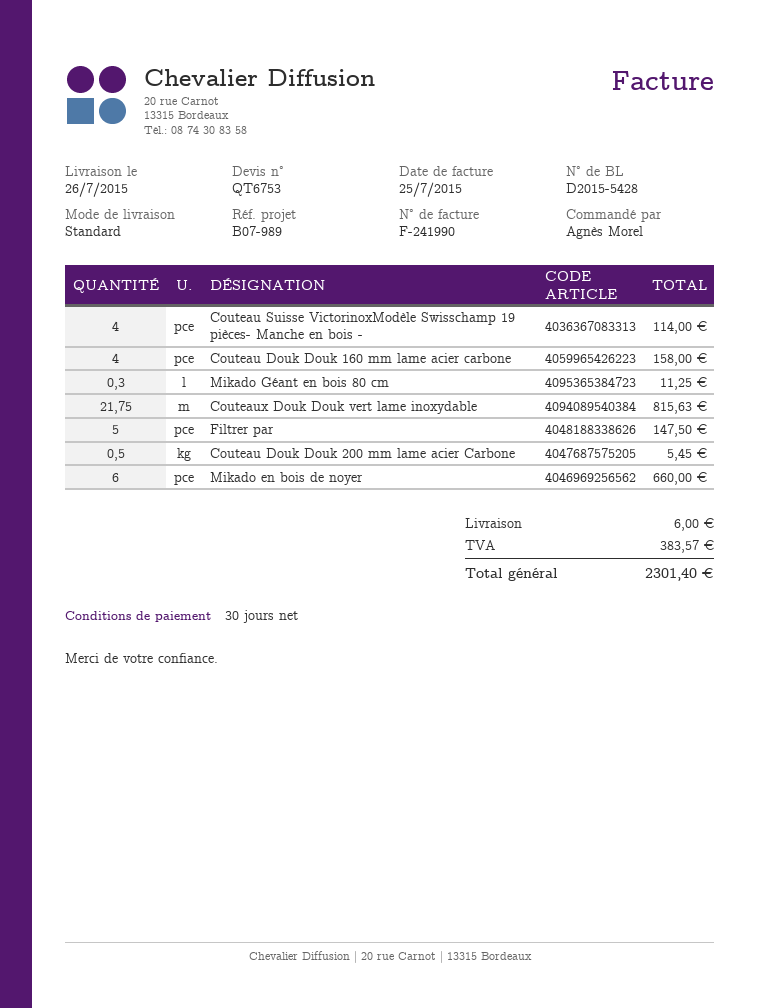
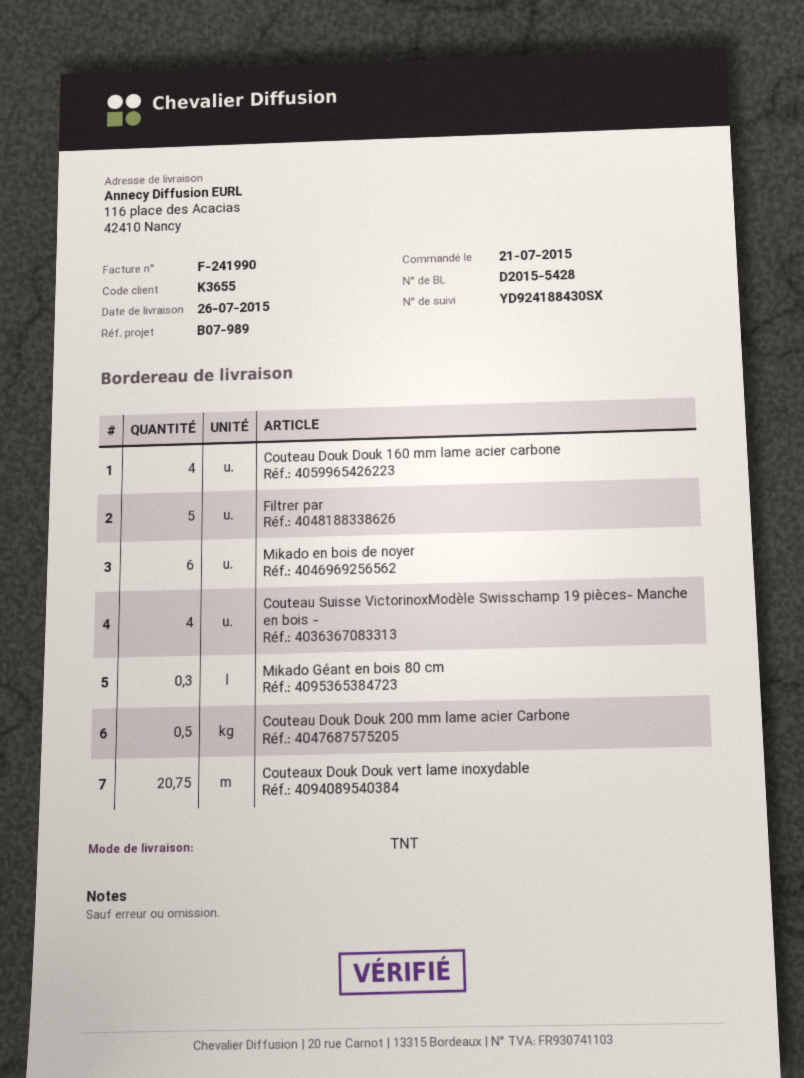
shipping method: standard -> TNT
Couteaux Douk Douk vert lame inoxydable: 21.75 -> 20.75

